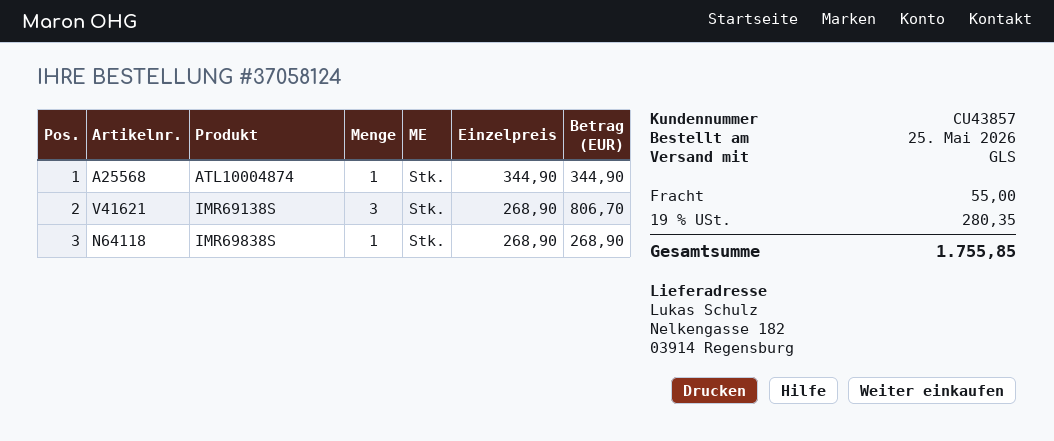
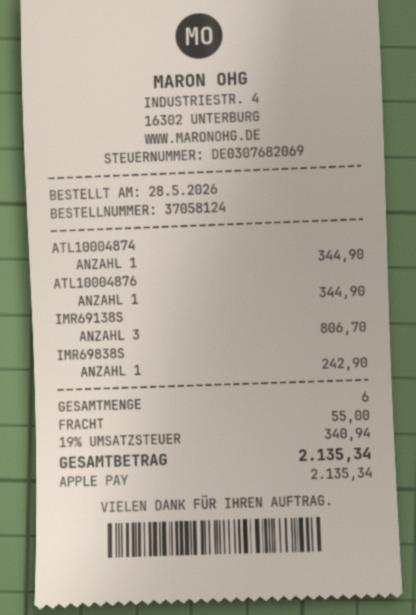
order date: 2026-05-25 -> 2026-05-28
IMR69838S: 1 for 268.90 -> 1 for 242.90
ATL10004876: none -> 1 for 344.90
tax: 19% = 280.35 -> 19% = 340.94
total: 1755.85 -> 2135.34

